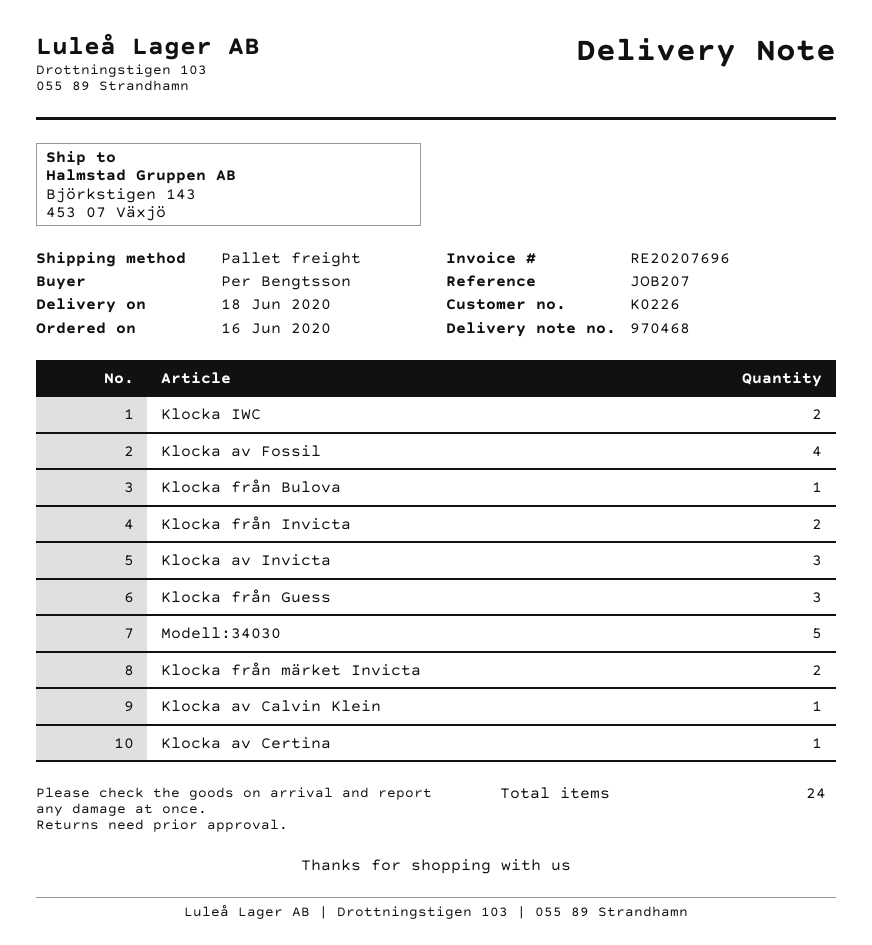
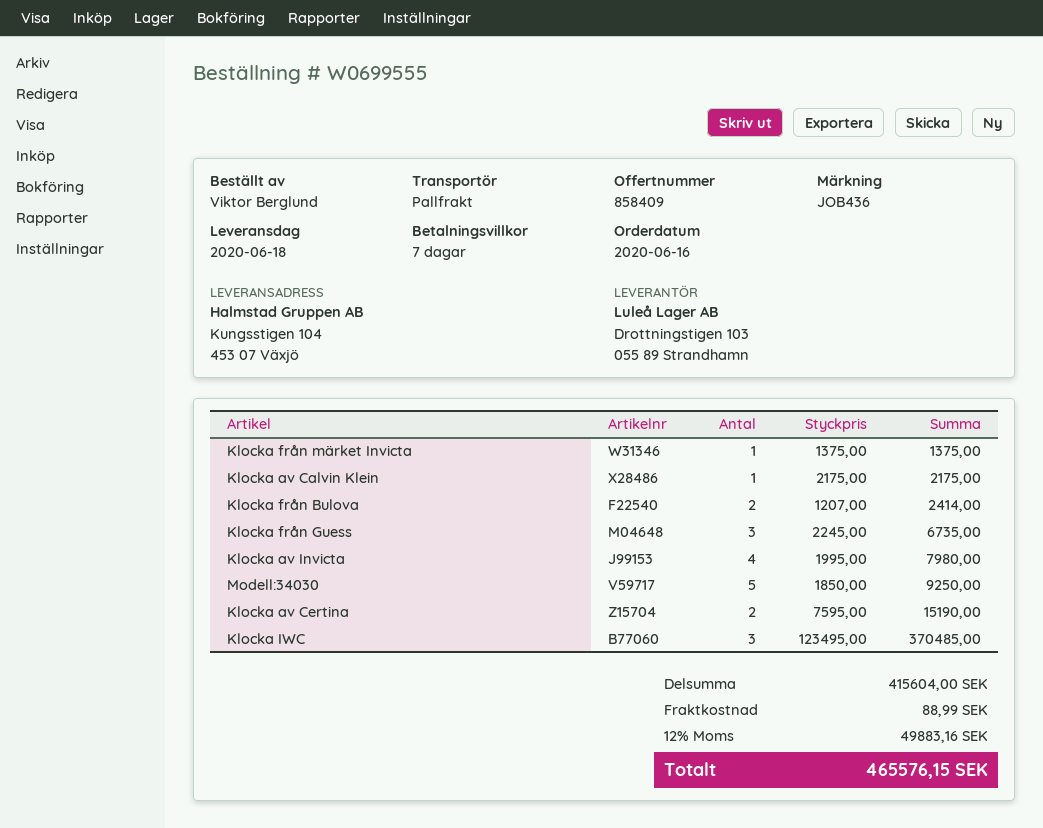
reference: JOB207 -> JOB436
ordered by: Per Bengtsson -> Viktor Berglund
ship to: Björkstigen 143, 453 07 Växjö -> Kungsstigen 104, 453 07 Växjö
Klocka IWC: 2 -> 3
Klocka av Fossil: 4 -> none
Klocka från Bulova: 1 -> 2
Klocka från Invicta: 2 -> none
Klocka av Invicta: 3 -> 4
Klocka från märket Invicta: 2 -> 1
Klocka av Certina: 1 -> 2

